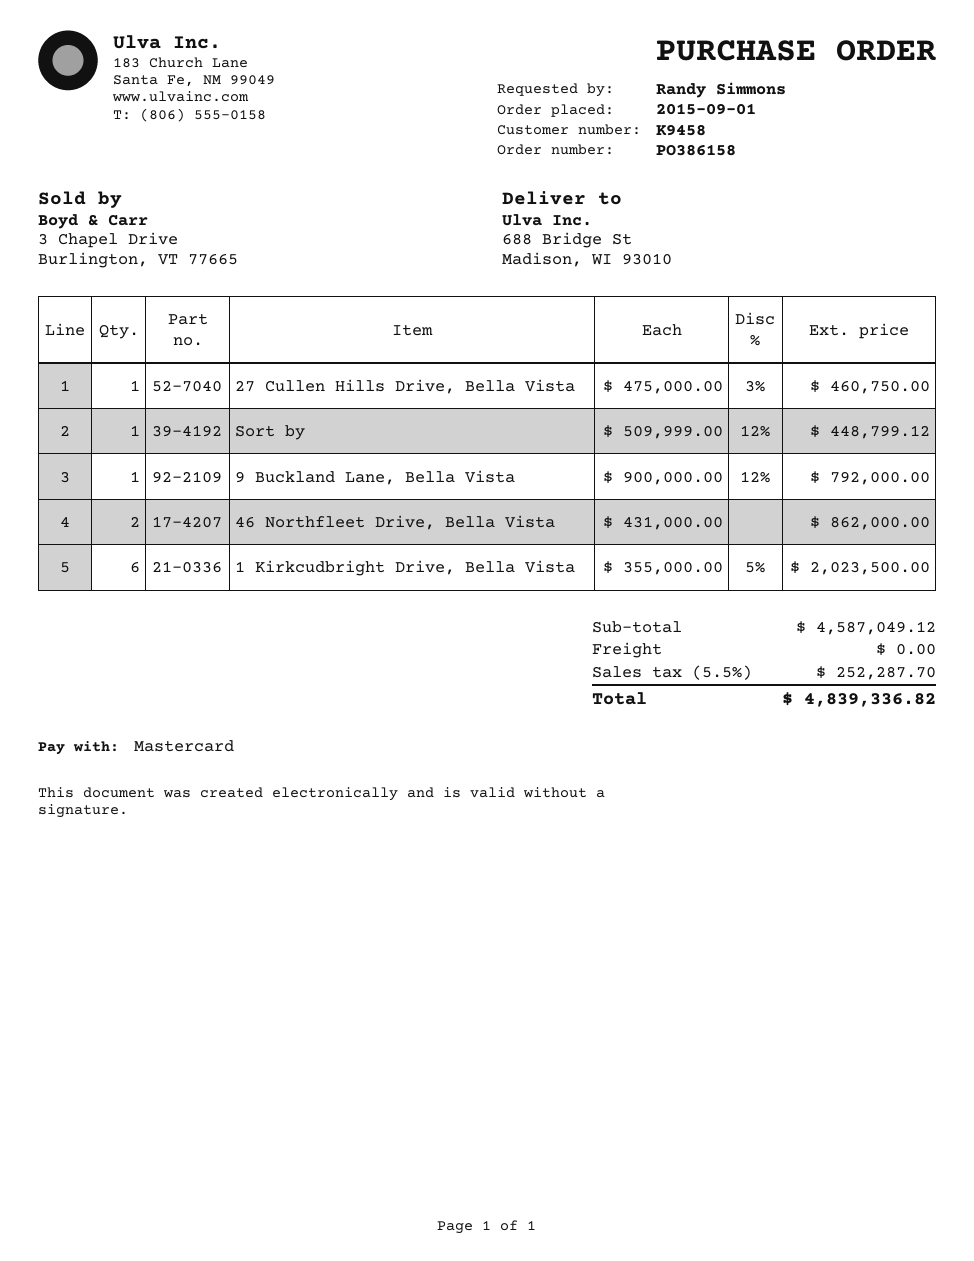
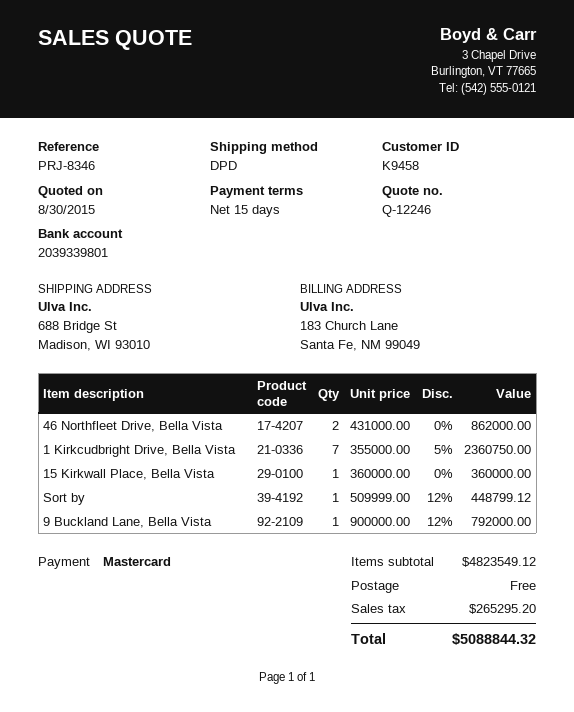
27 Cullen Hills Drive, Bella Vista: 1 x 475000.00 - 3% = 460750.00 -> none
1 Kirkcudbright Drive, Bella Vista: 6 x 355000.00 - 5% = 2023500.00 -> 7 x 355000.00 - 5% = 2360750.00
15 Kirkwall Place, Bella Vista: none -> 1 x 360000.00 = 360000.00
subtotal: 4587049.12 -> 4823549.12
tax: 252287.70 -> 265295.20
total: 4839336.82 -> 5088844.32

